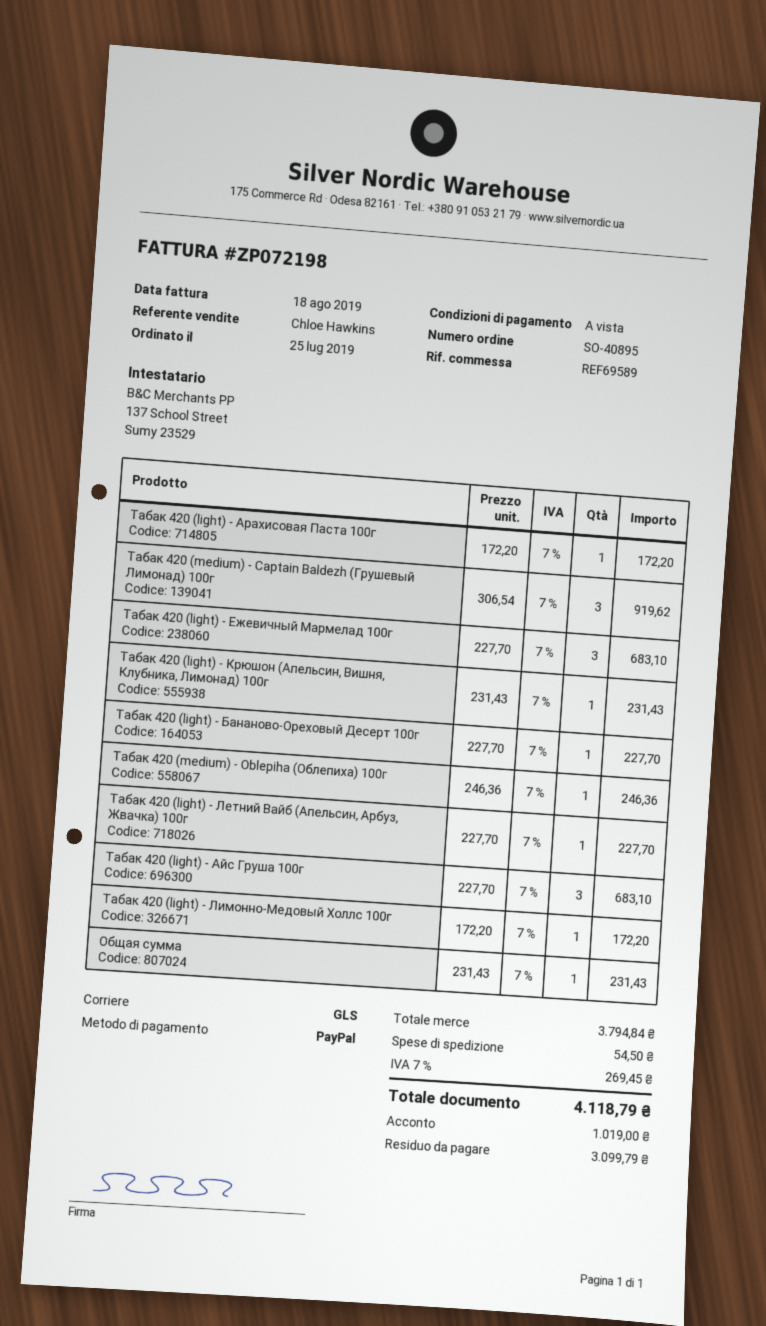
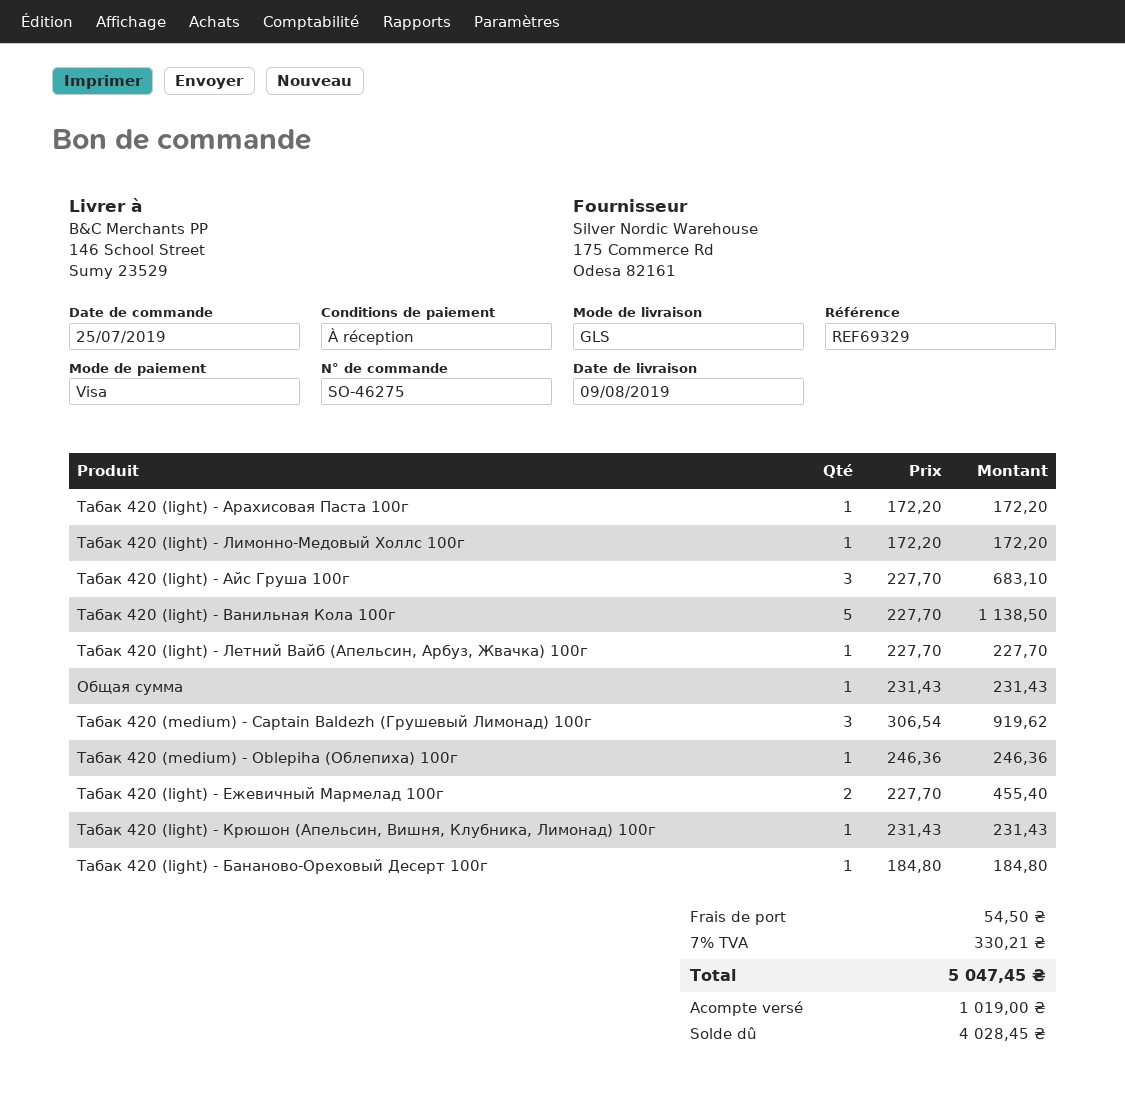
order number: SO-40895 -> SO-46275
reference: REF69589 -> REF69329
payment method: PayPal -> Visa
Табак 420 (light) - Ежевичный Мармелад 100г: 3 x 227.70 = 683.10 -> 2 x 227.70 = 455.40
Табак 420 (light) - Бананово-Ореховый Десерт 100г: 1 x 227.70 = 227.70 -> 1 x 184.80 = 184.80
Табак 420 (light) - Ванильная Кола 100г: none -> 5 x 227.70 = 1138.50
tax: 7% = 269.45 -> 7% = 330.21
total: 4118.79 -> 5047.45
balance: 3099.79 -> 4028.45

